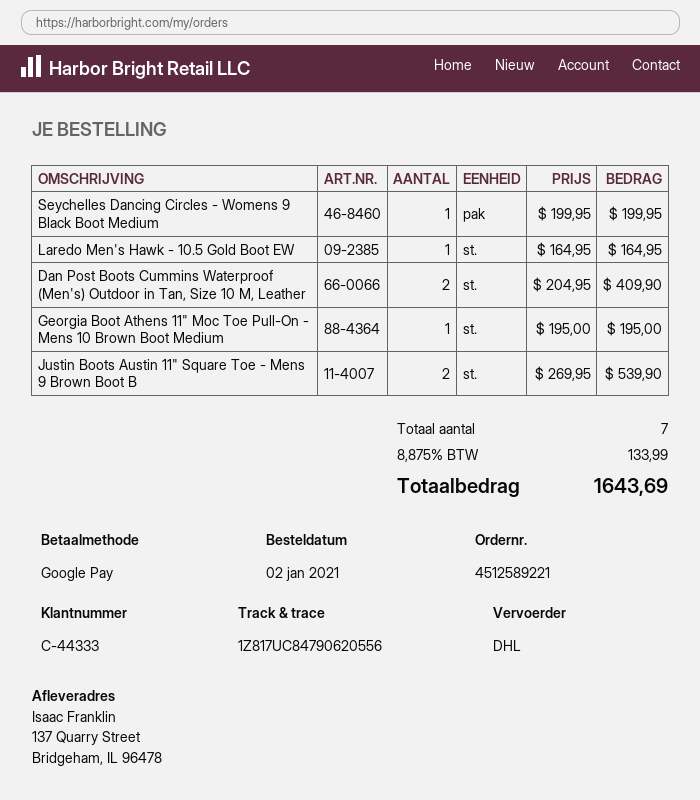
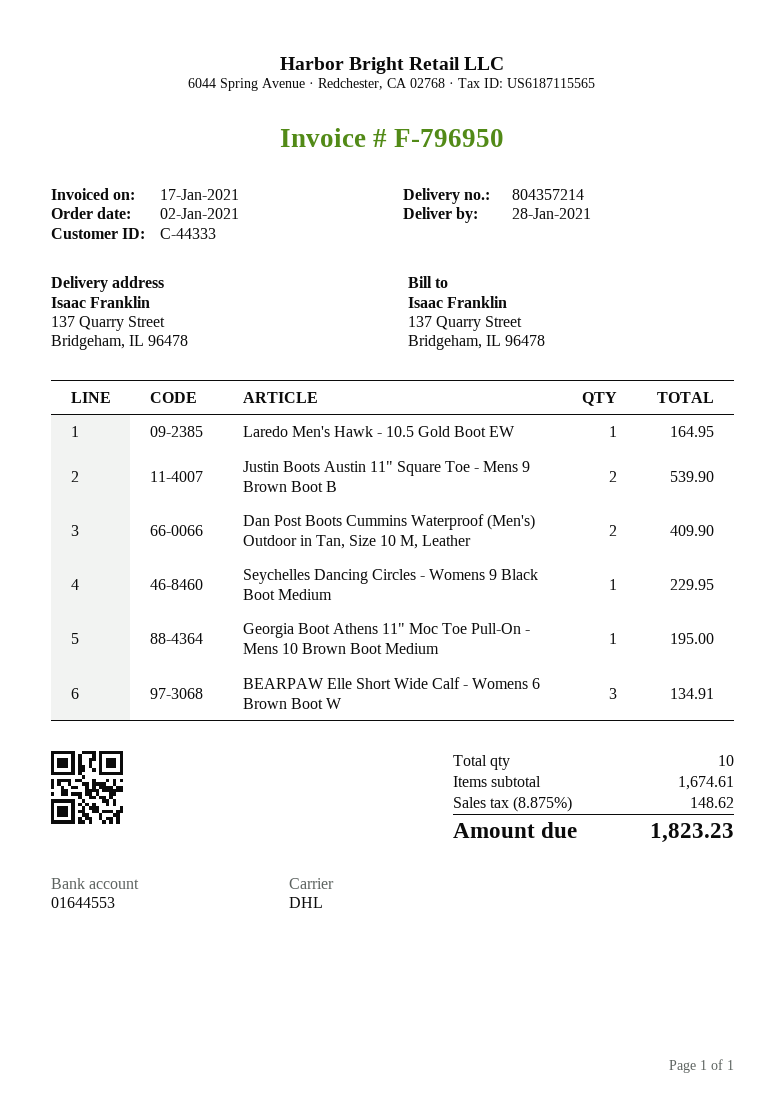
Seychelles Dancing Circles - Womens 9 Black Boot Medium: 1 for 199.95 -> 1 for 229.95
BEARPAW Elle Short Wide Calf - Womens 6 Brown Boot W: none -> 3 for 134.91
total quantity: 7 -> 10
tax: 8.875% = 133.99 -> 8.875% = 148.62
total: 1643.69 -> 1823.23

